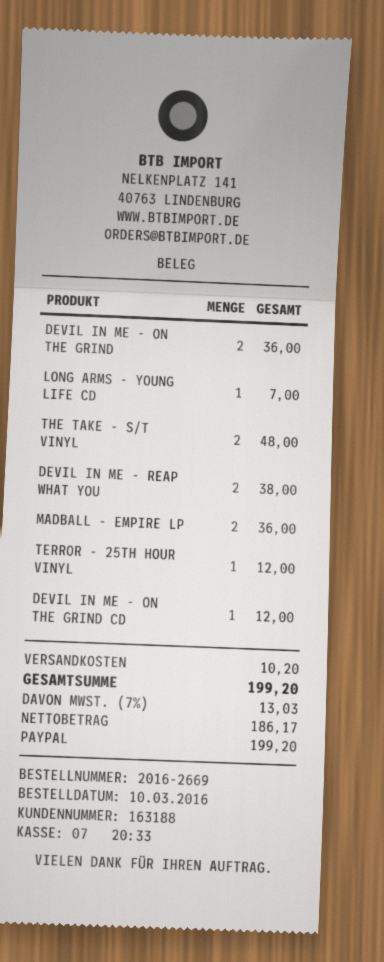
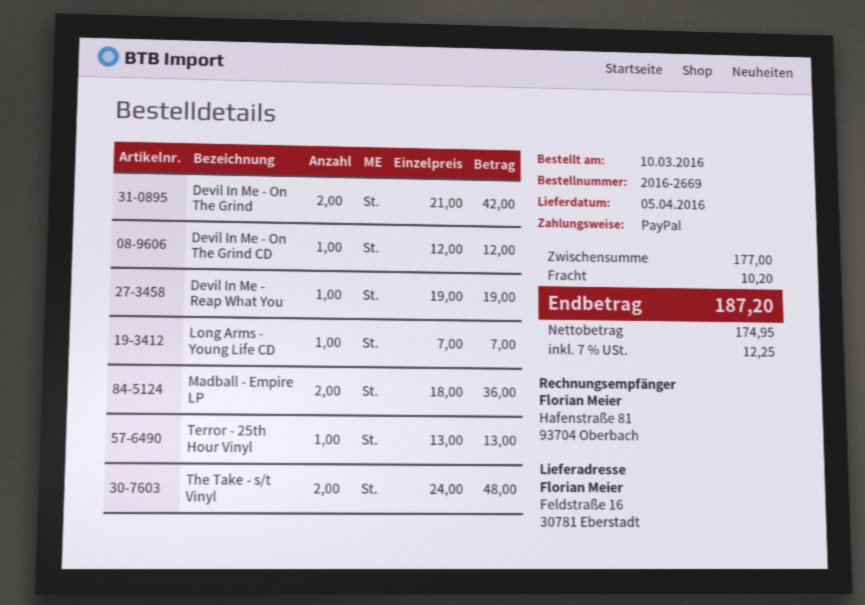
DEVIL IN ME - ON THE GRIND: 2 for 36.00 -> 2 for 42.00
DEVIL IN ME - REAP WHAT YOU: 2 for 38.00 -> 1 for 19.00
TERROR - 25TH HOUR VINYL: 1 for 12.00 -> 1 for 13.00
net: 186.17 -> 174.95
tax: 7% = 13.03 -> 7% = 12.25
total: 199.20 -> 187.20

